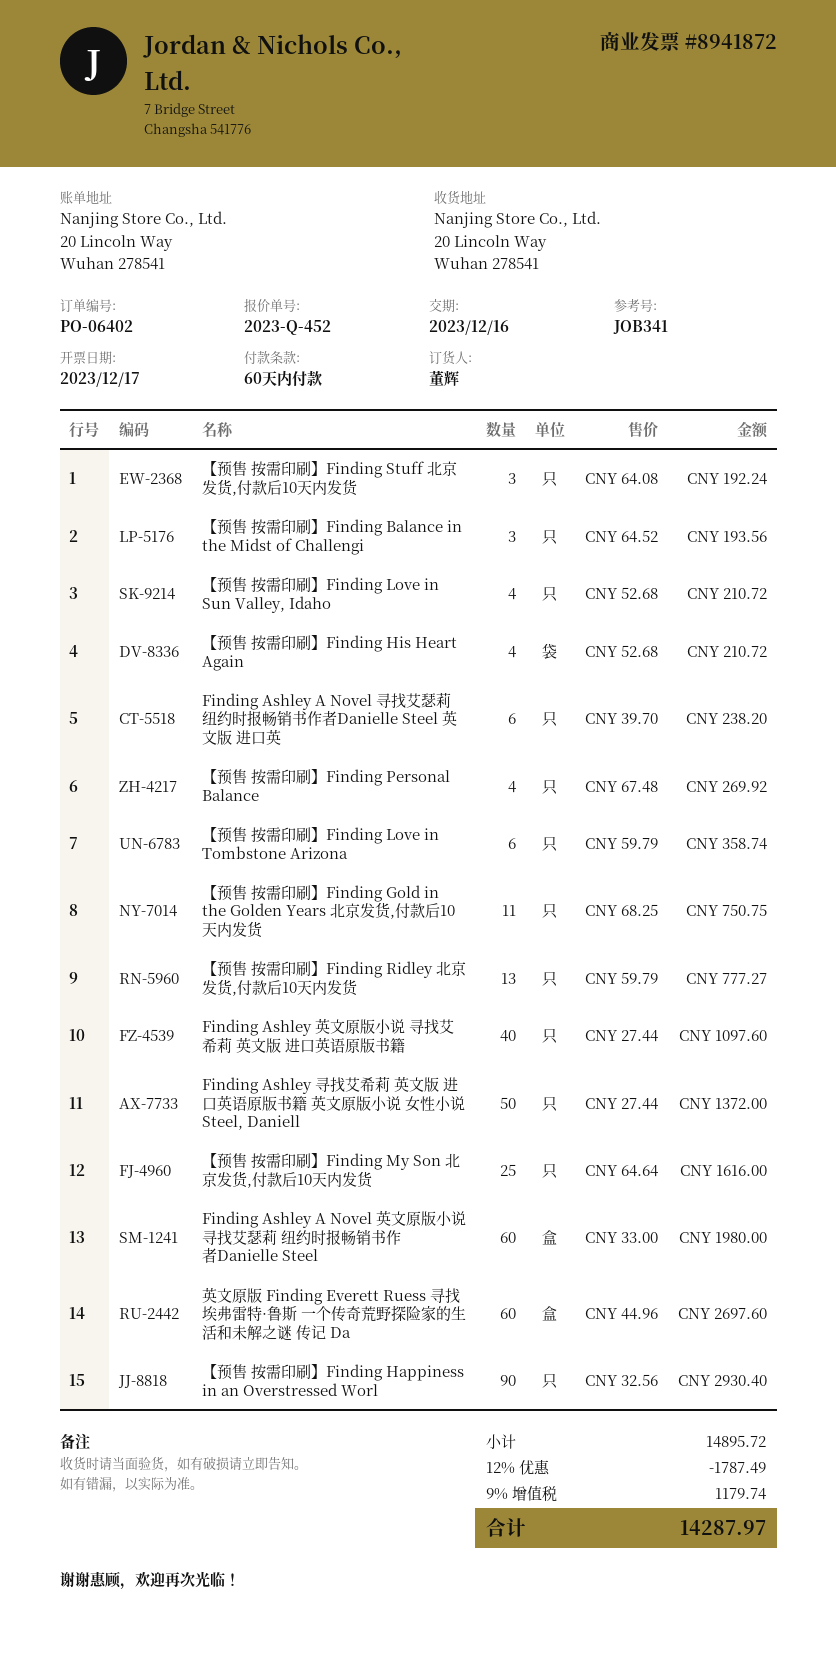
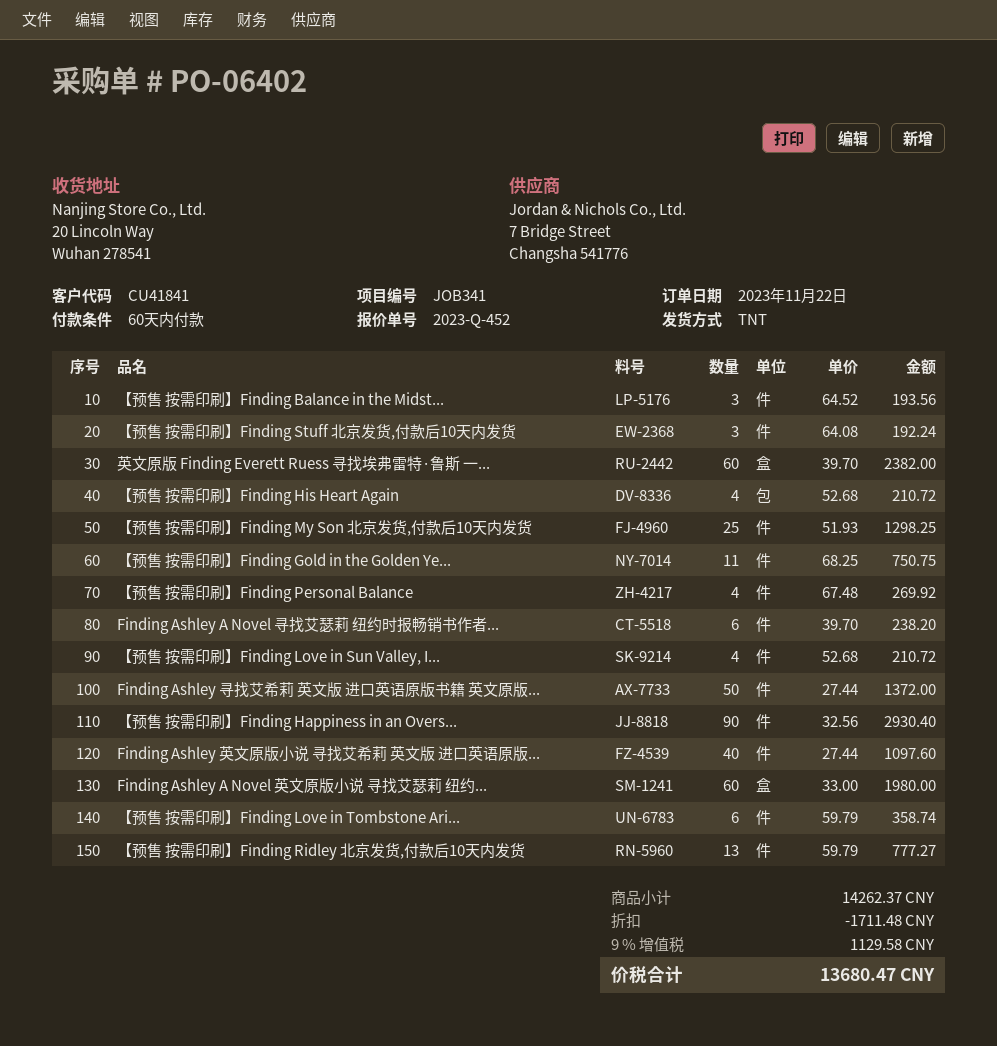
【预售 按需印刷】Finding My Son 北京发货,付款后10天内发货: 25 x 64.64 = 1616.00 -> 25 x 51.93 = 1298.25
英文原版 Finding Everett Ruess 寻找埃弗雷特·鲁斯 一个传奇荒野探险家的生活和未解之谜 传记 Da: 60 x 44.96 = 2697.60 -> 60 x 39.70 = 2382.00
subtotal: 14895.72 -> 14262.37
discount: 1787.49 -> 1711.48
tax: 9% = 1179.74 -> 9% = 1129.58
total: 14287.97 -> 13680.47

